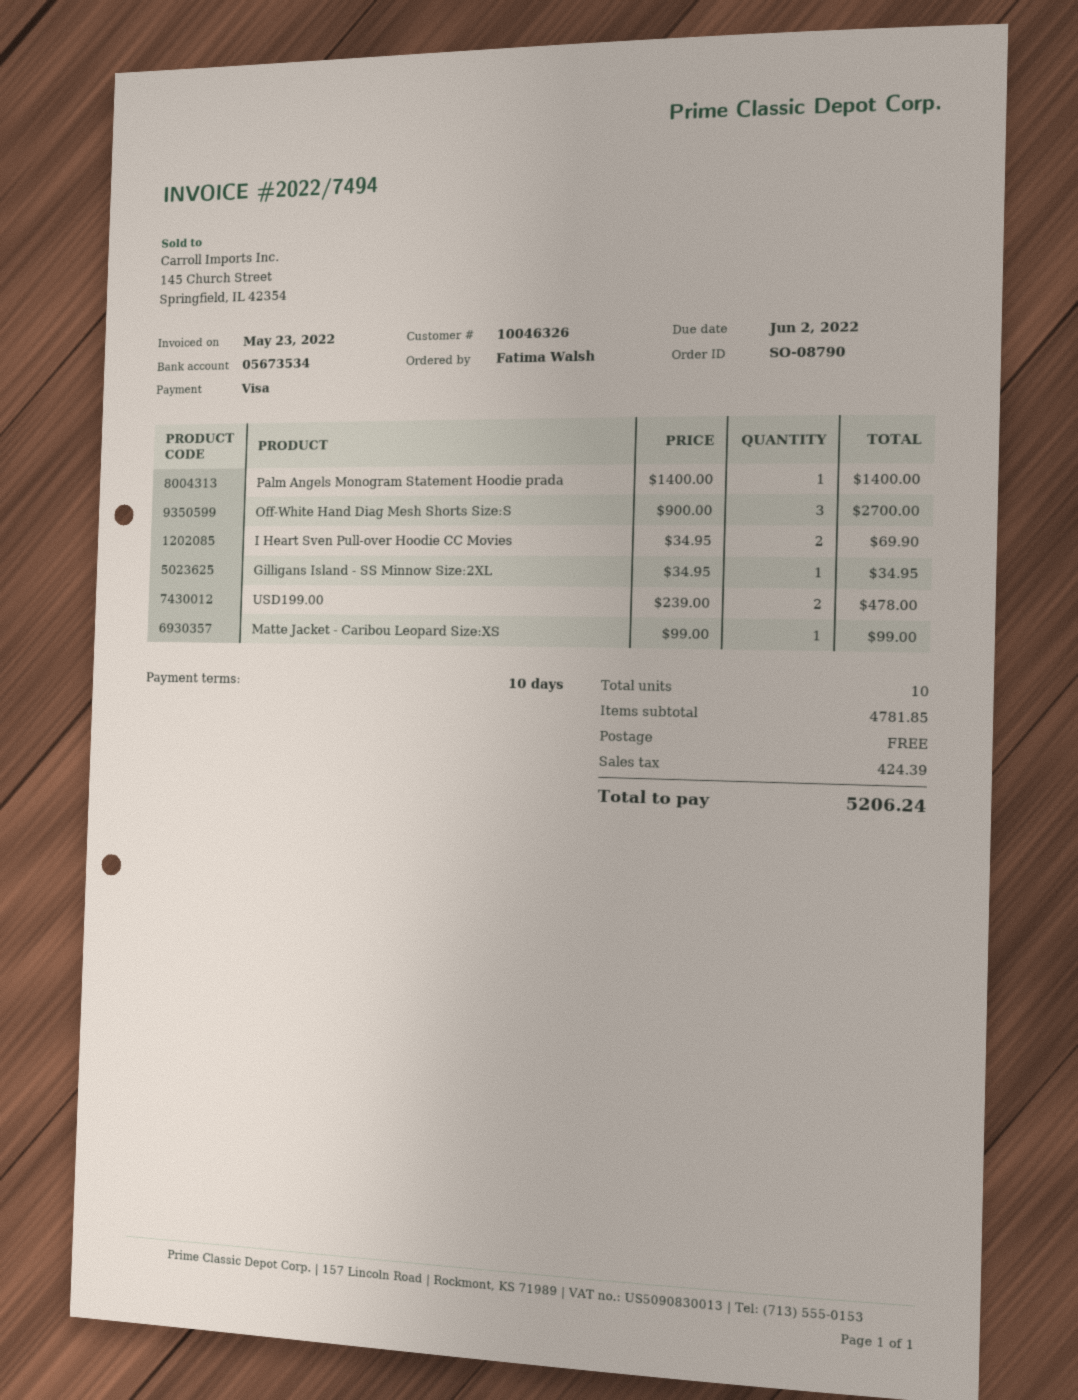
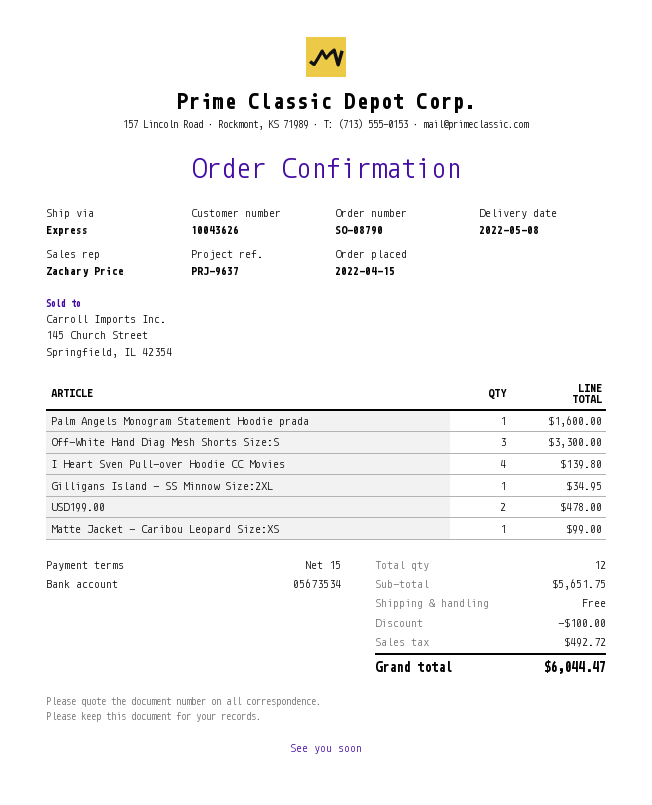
payment terms: 10 days -> 15 days
customer number: 10046326 -> 10043626
Palm Angels Monogram Statement Hoodie prada: 1 for 1400.00 -> 1 for 1600.00
Off-White Hand Diag Mesh Shorts Size:S: 3 for 2700.00 -> 3 for 3300.00
I Heart Sven Pull-over Hoodie CC Movies: 2 for 69.90 -> 4 for 139.80
total quantity: 10 -> 12
subtotal: 4781.85 -> 5651.75
discount: none -> 100.00
tax: 424.39 -> 492.72
total: 5206.24 -> 6044.47

